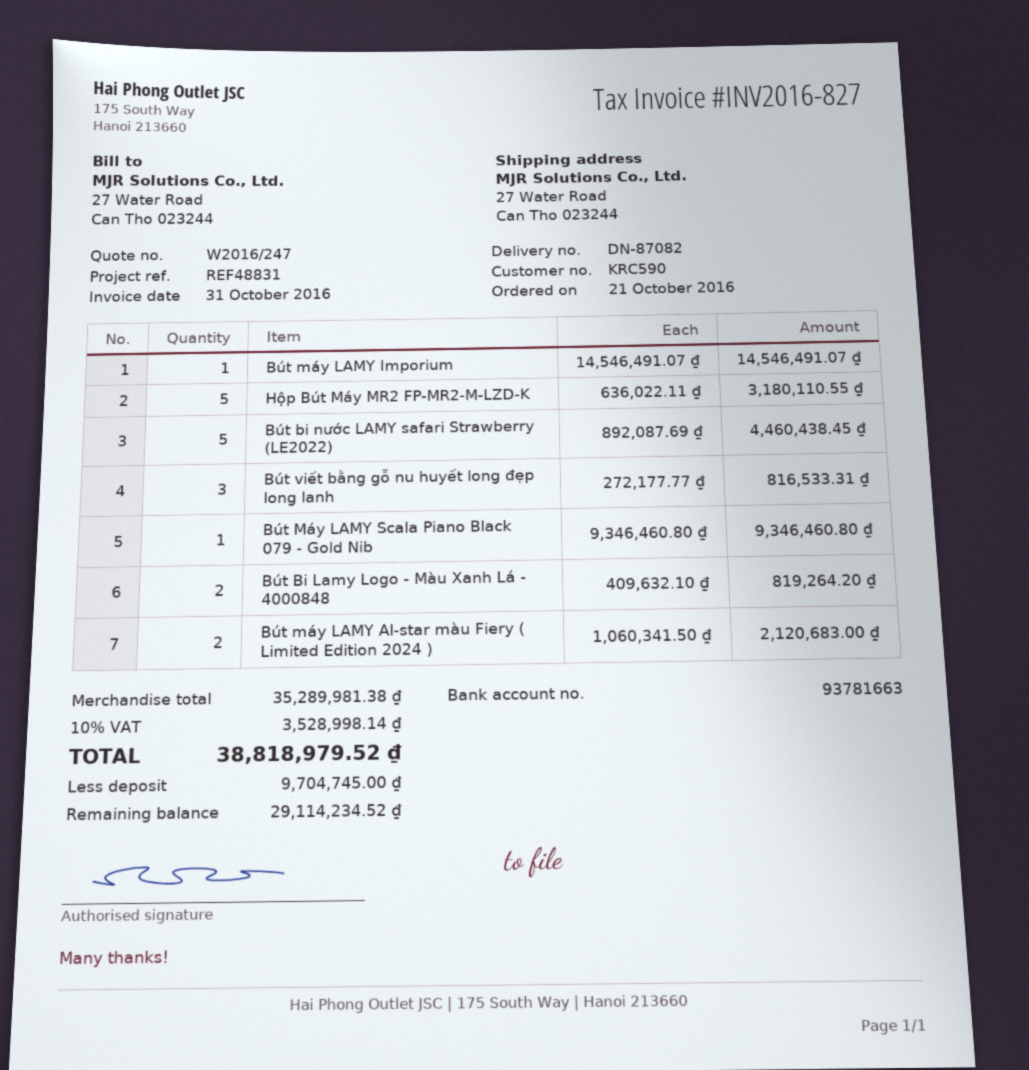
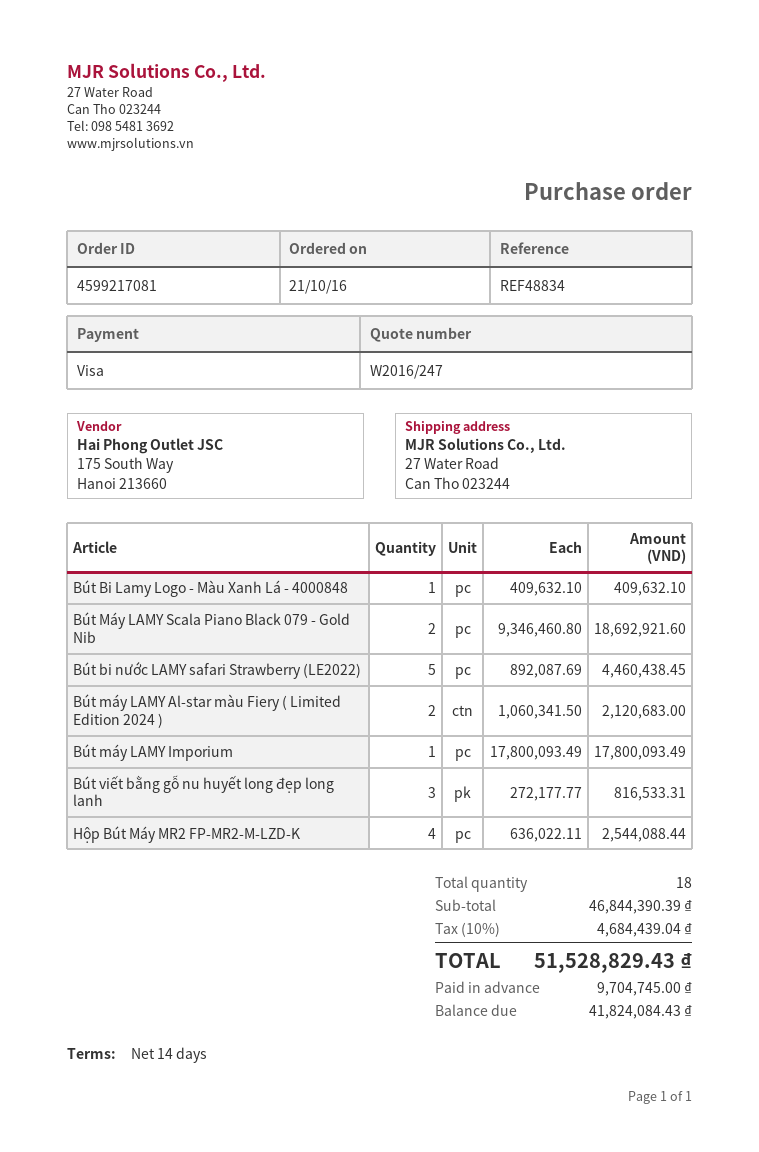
reference: REF48831 -> REF48834
Bút máy LAMY Imporium: 1 x 14546491.07 = 14546491.07 -> 1 x 17800093.49 = 17800093.49
Hộp Bút Máy MR2 FP-MR2-M-LZD-K: 5 x 636022.11 = 3180110.55 -> 4 x 636022.11 = 2544088.44
Bút Máy LAMY Scala Piano Black 079 - Gold Nib: 1 x 9346460.80 = 9346460.80 -> 2 x 9346460.80 = 18692921.60
Bút Bi Lamy Logo - Màu Xanh Lá - 4000848: 2 x 409632.10 = 819264.20 -> 1 x 409632.10 = 409632.10
subtotal: 35289981.38 -> 46844390.39
tax: 10% = 3528998.14 -> 10% = 4684439.04
total: 38818979.52 -> 51528829.43
balance: 29114234.52 -> 41824084.43

